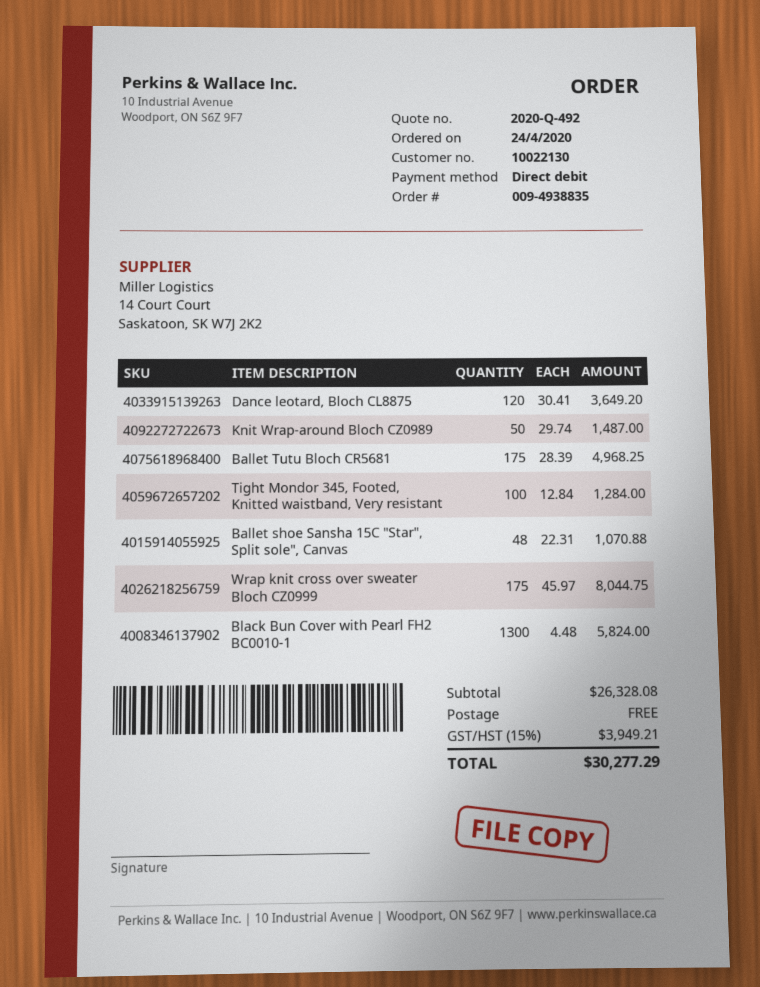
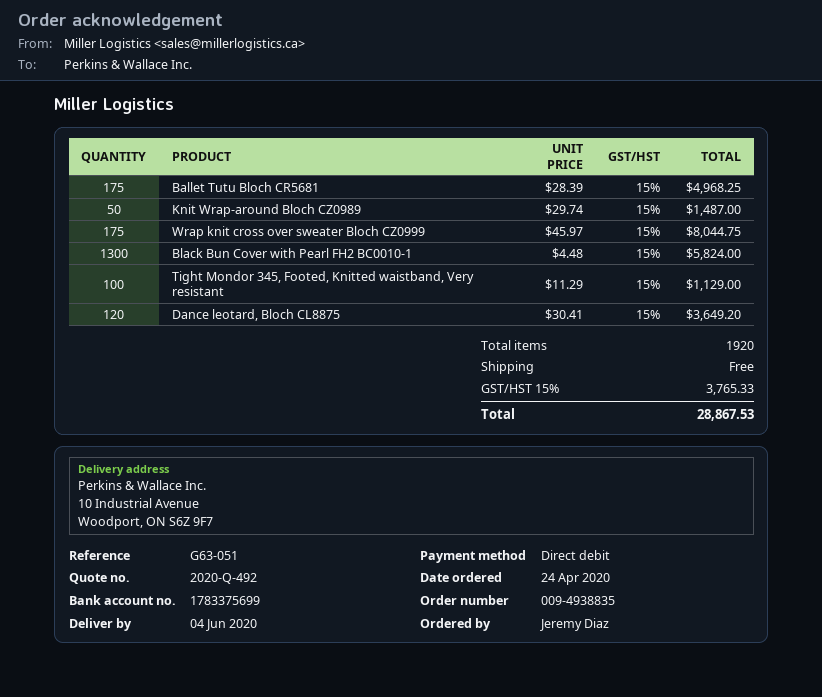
Tight Mondor 345, Footed, Knitted waistband, Very resistant: 100 x 12.84 = 1284.00 -> 100 x 11.29 = 1129.00
Ballet shoe Sansha 15C "Star", Split sole", Canvas: 48 x 22.31 = 1070.88 -> none
tax: 15% = 3949.21 -> 15% = 3765.33
total: 30277.29 -> 28867.53

